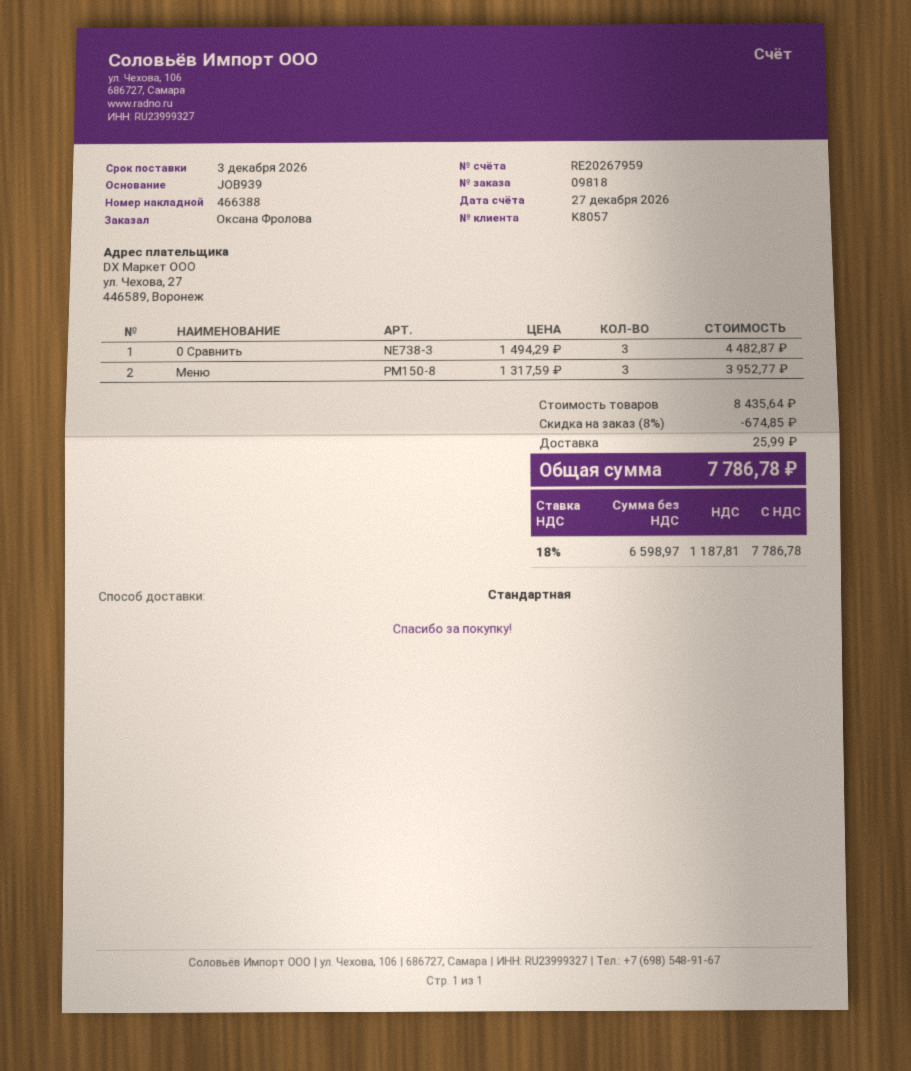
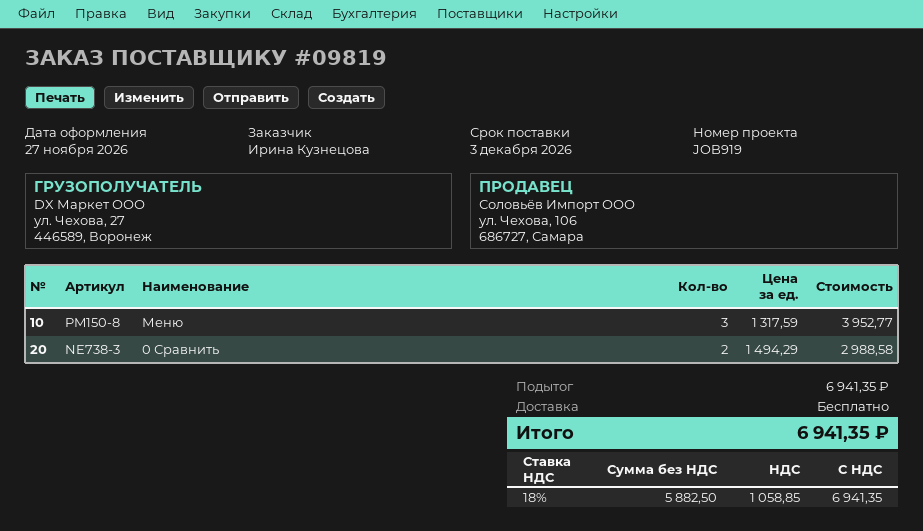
order number: 09818 -> 09819
reference: JOB939 -> JOB919
ordered by: Оксана Фролова -> Ирина Кузнецова
0 Сравнить: 3 x 1494.29 = 4482.87 -> 2 x 1494.29 = 2988.58
subtotal: 8435.64 -> 6941.35
discount: 8% = 674.85 -> none
shipping: 25.99 -> 0.00
net: 6598.97 -> 5882.50
tax: 18% = 1187.81 -> 18% = 1058.85
total: 7786.78 -> 6941.35

